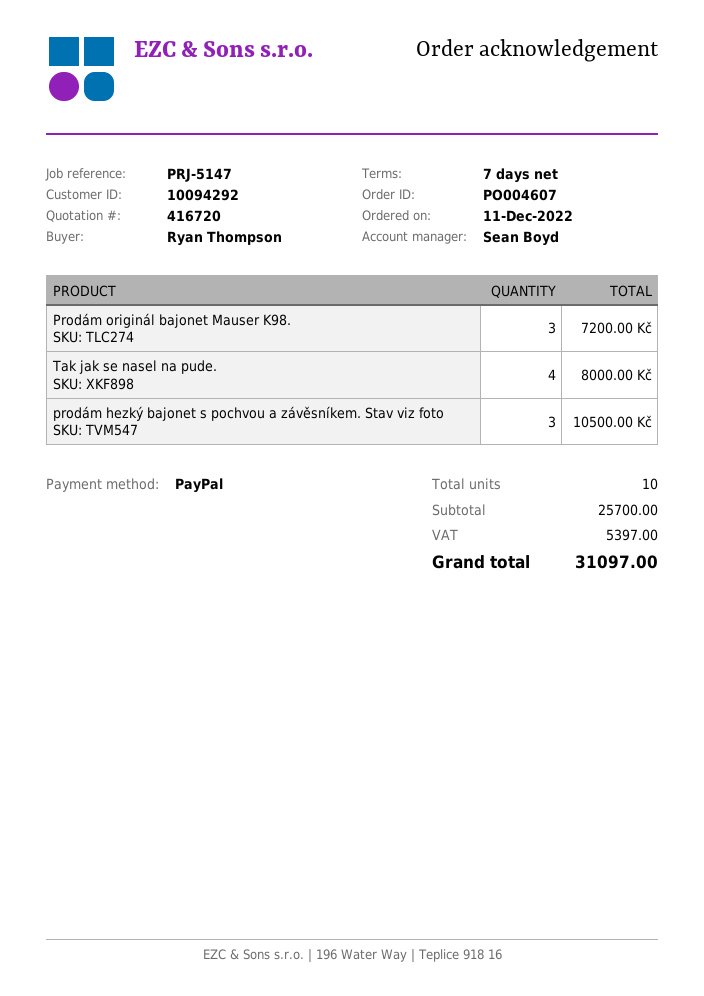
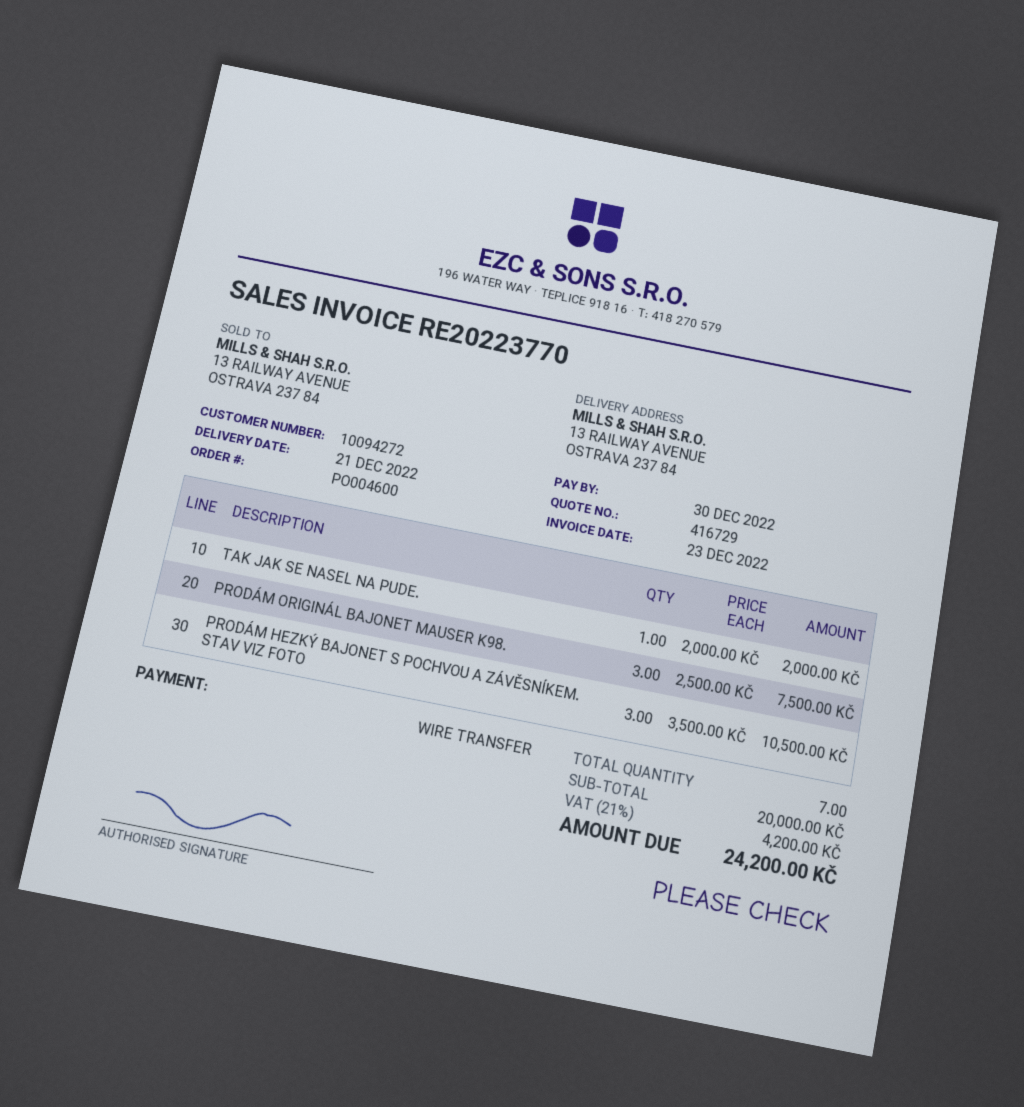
quote number: 416720 -> 416729
order number: PO004607 -> PO004600
customer number: 10094292 -> 10094272
payment method: PayPal -> bank transfer
Prodám originál bajonet Mauser K98.: 3 for 7200.00 -> 3 for 7500.00
Tak jak se nasel na pude.: 4 for 8000.00 -> 1 for 2000.00
total quantity: 10 -> 7
subtotal: 25700.00 -> 20000.00
tax: 5397.00 -> 4200.00
total: 31097.00 -> 24200.00

